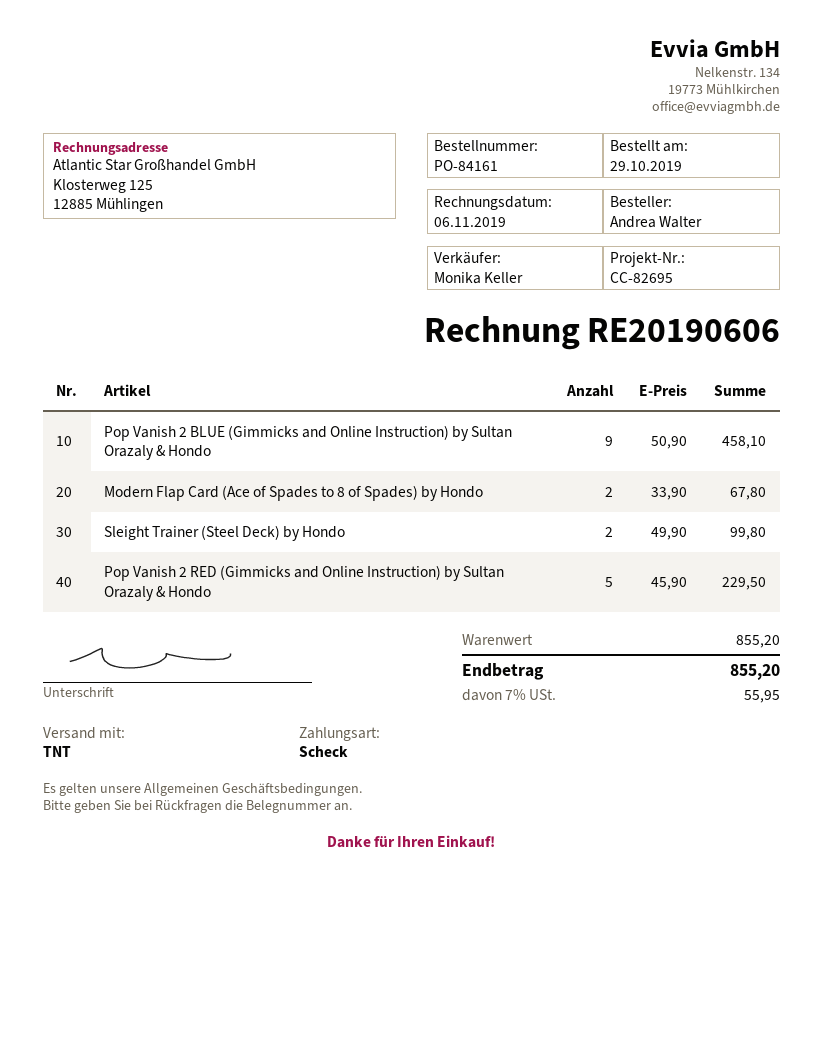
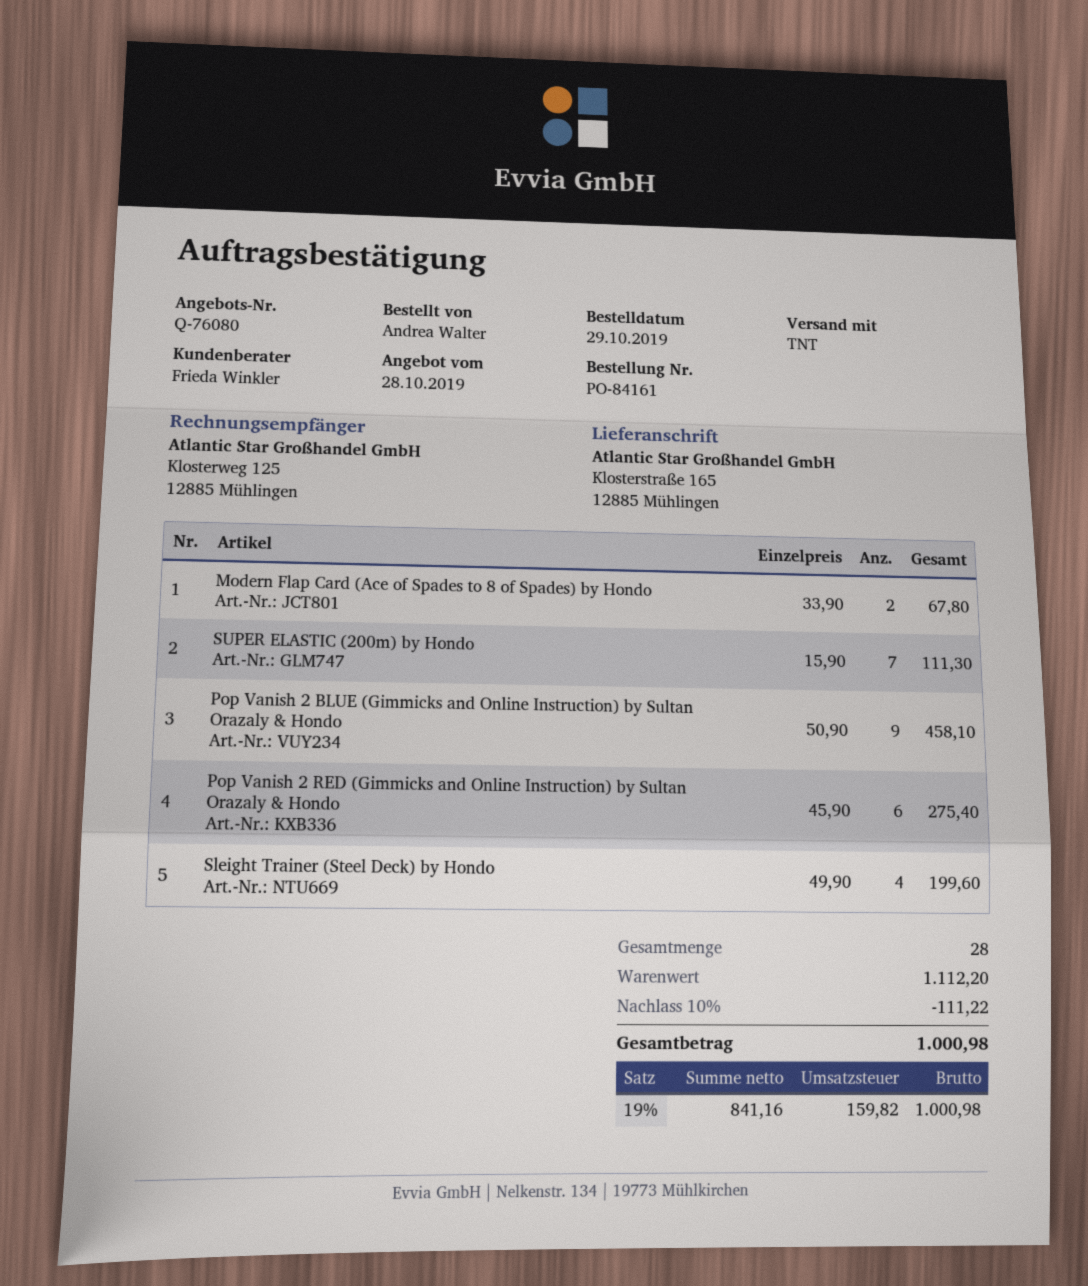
sales rep: Monika Keller -> Frieda Winkler
Sleight Trainer (Steel Deck) by Hondo: 2 x 49.90 = 99.80 -> 4 x 49.90 = 199.60
Pop Vanish 2 RED (Gimmicks and Online Instruction) by Sultan Orazaly & Hondo: 5 x 45.90 = 229.50 -> 6 x 45.90 = 275.40
SUPER ELASTIC (200m) by Hondo: none -> 7 x 15.90 = 111.30
subtotal: 855.20 -> 1112.20
discount: none -> 10% = 111.22
tax: 7% = 55.95 -> 19% = 159.82
total: 855.20 -> 1000.98

